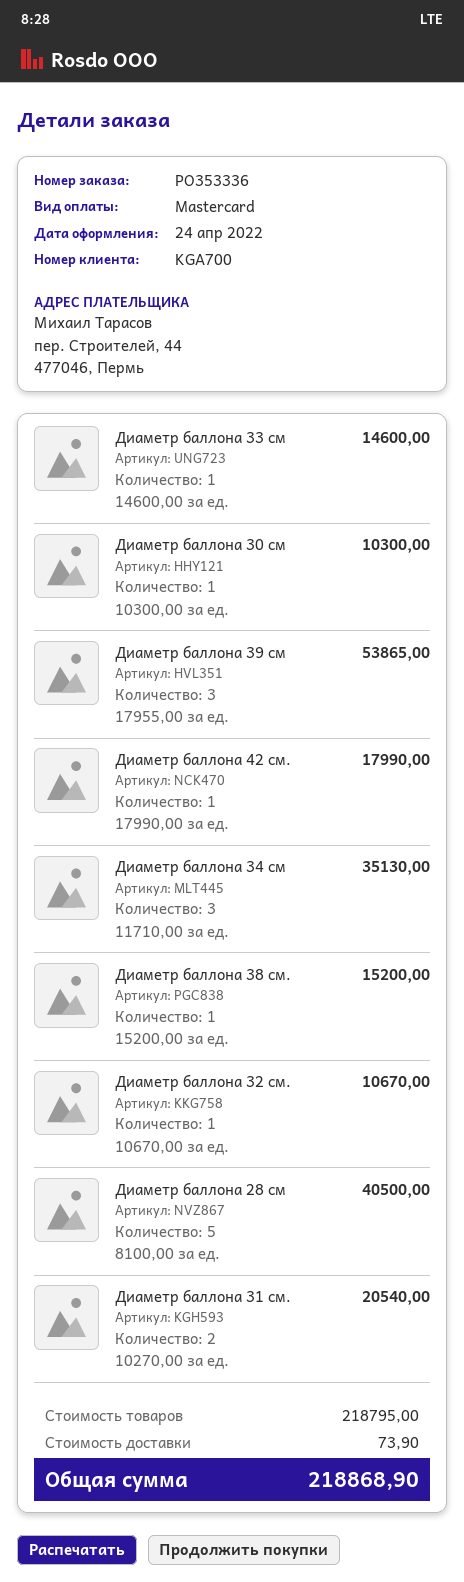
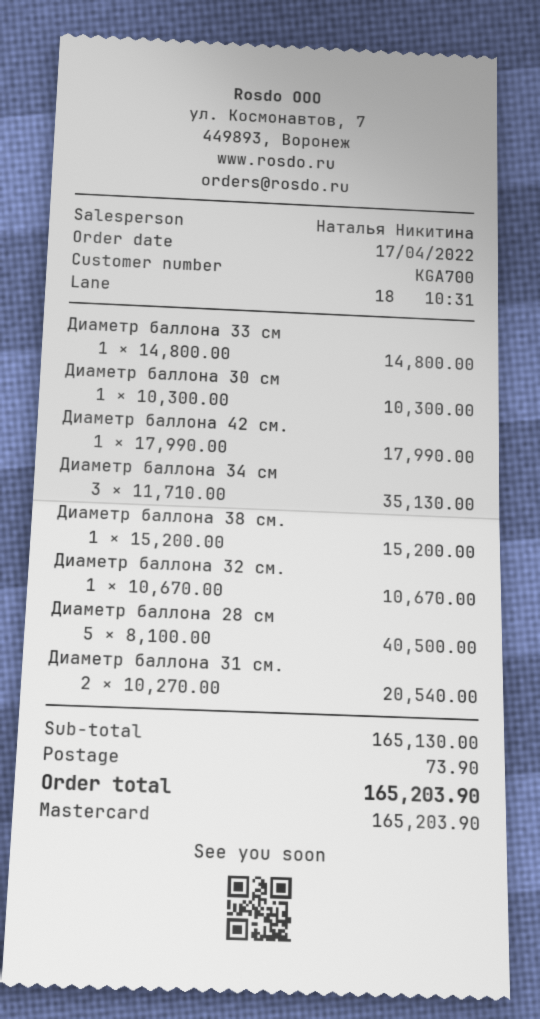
order date: 2022-04-24 -> 2022-04-17
Диаметр баллона 33 см: 1 x 14600.00 = 14600.00 -> 1 x 14800.00 = 14800.00
Диаметр баллона 39 см: 3 x 17955.00 = 53865.00 -> none
subtotal: 218795.00 -> 165130.00
total: 218868.90 -> 165203.90

